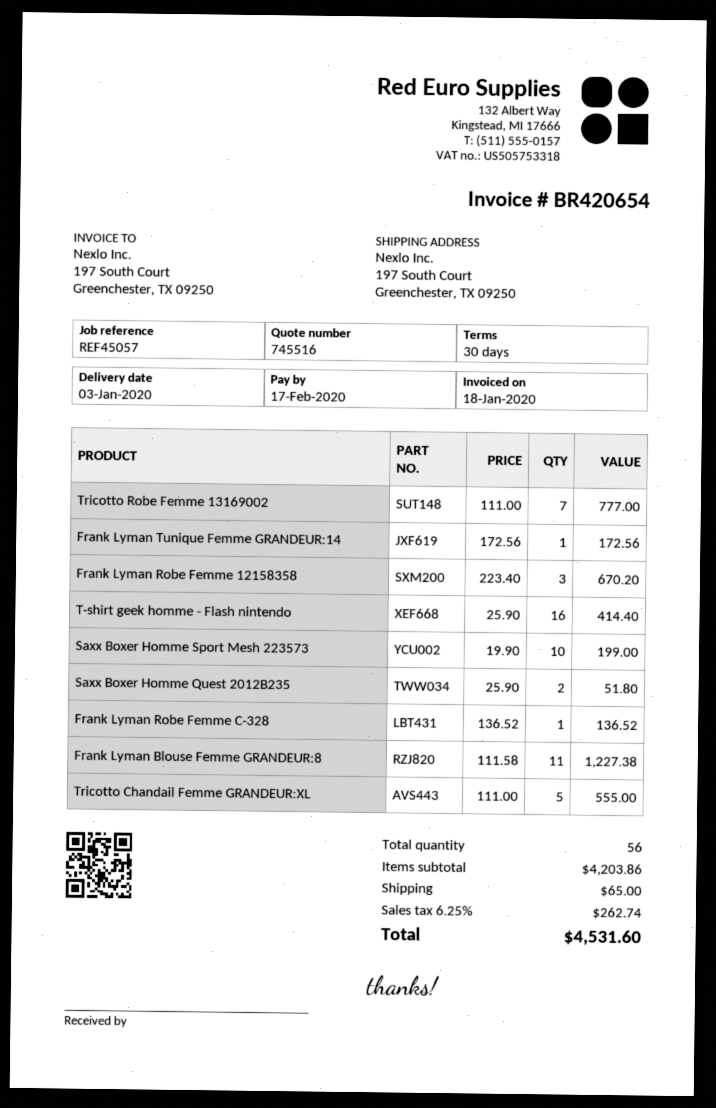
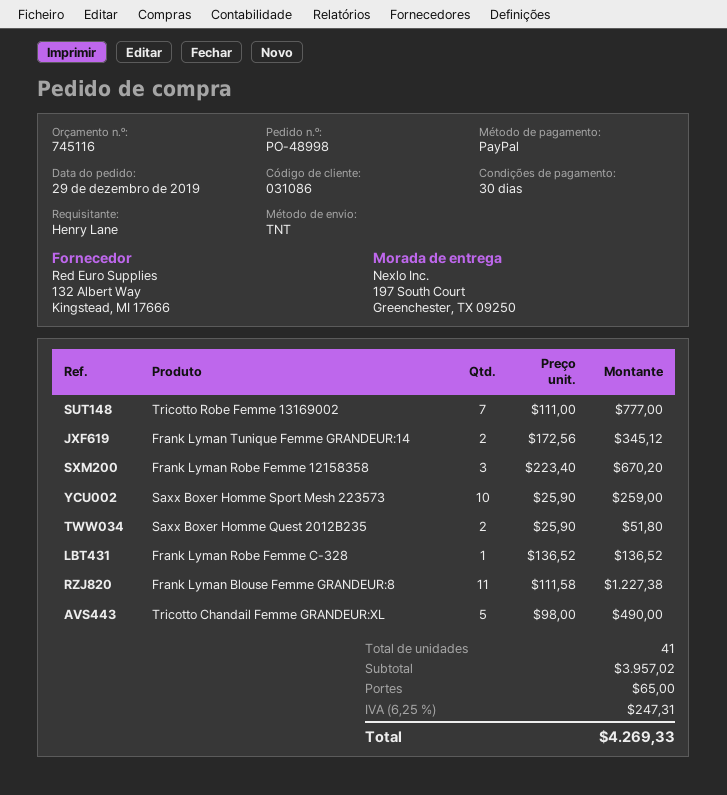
quote number: 745516 -> 745116
Frank Lyman Tunique Femme GRANDEUR:14: 1 x 172.56 = 172.56 -> 2 x 172.56 = 345.12
T-shirt geek homme - Flash nintendo: 16 x 25.90 = 414.40 -> none
Saxx Boxer Homme Sport Mesh 223573: 10 x 19.90 = 199.00 -> 10 x 25.90 = 259.00
Tricotto Chandail Femme GRANDEUR:XL: 5 x 111.00 = 555.00 -> 5 x 98.00 = 490.00
total quantity: 56 -> 41
subtotal: 4203.86 -> 3957.02
tax: 6.25% = 262.74 -> 6.25% = 247.31
total: 4531.60 -> 4269.33

